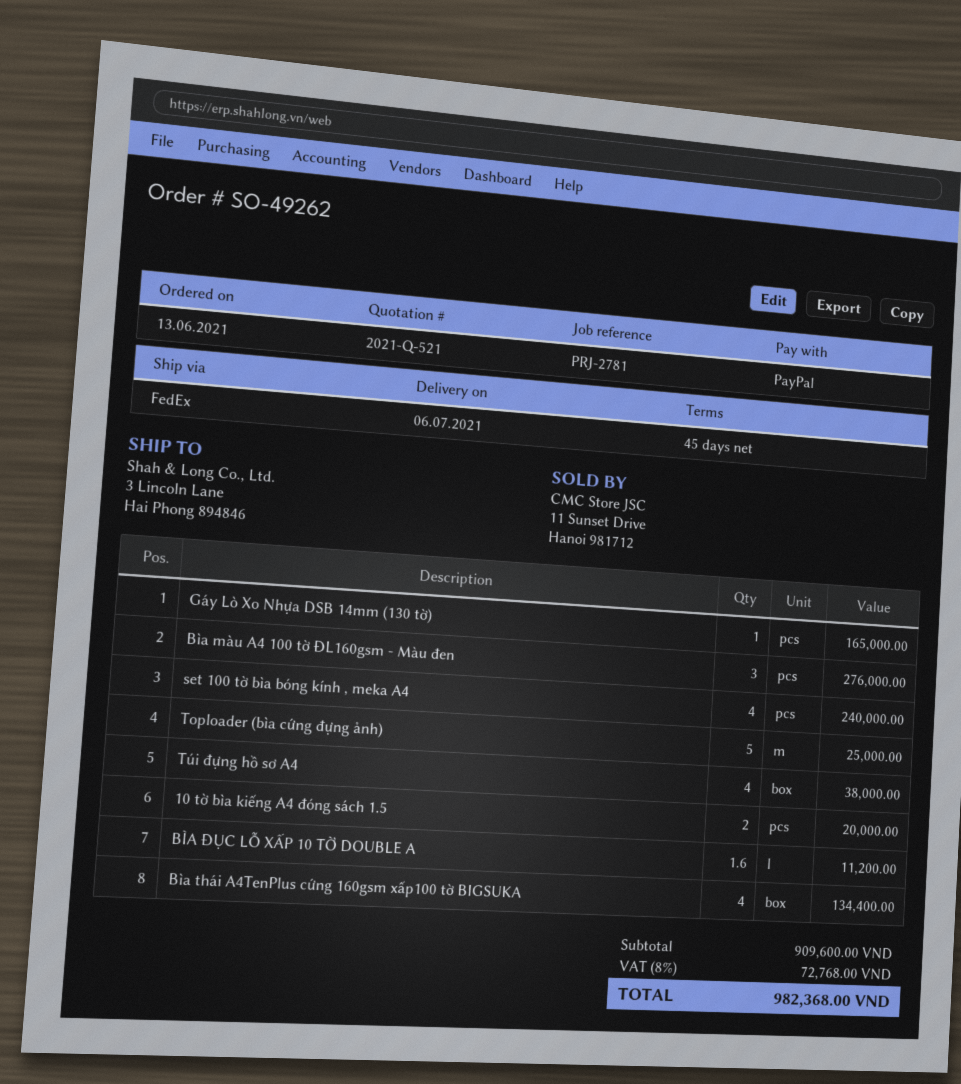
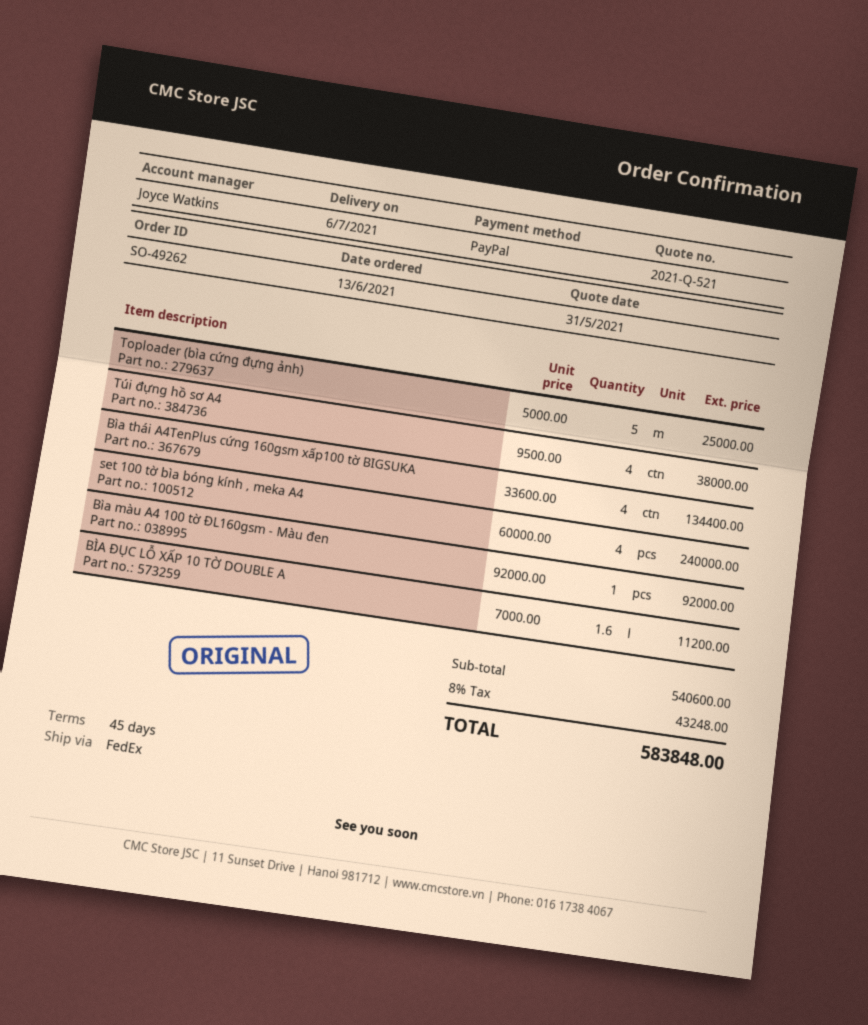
Gáy Lò Xo Nhựa DSB 14mm (130 tờ): 1 for 165000.00 -> none
Bìa màu A4 100 tờ ĐL160gsm - Màu đen: 3 for 276000.00 -> 1 for 92000.00
10 tờ bìa kiếng A4 đóng sách 1.5: 2 for 20000.00 -> none
subtotal: 909600.00 -> 540600.00
tax: 8% = 72768.00 -> 8% = 43248.00
total: 982368.00 -> 583848.00

